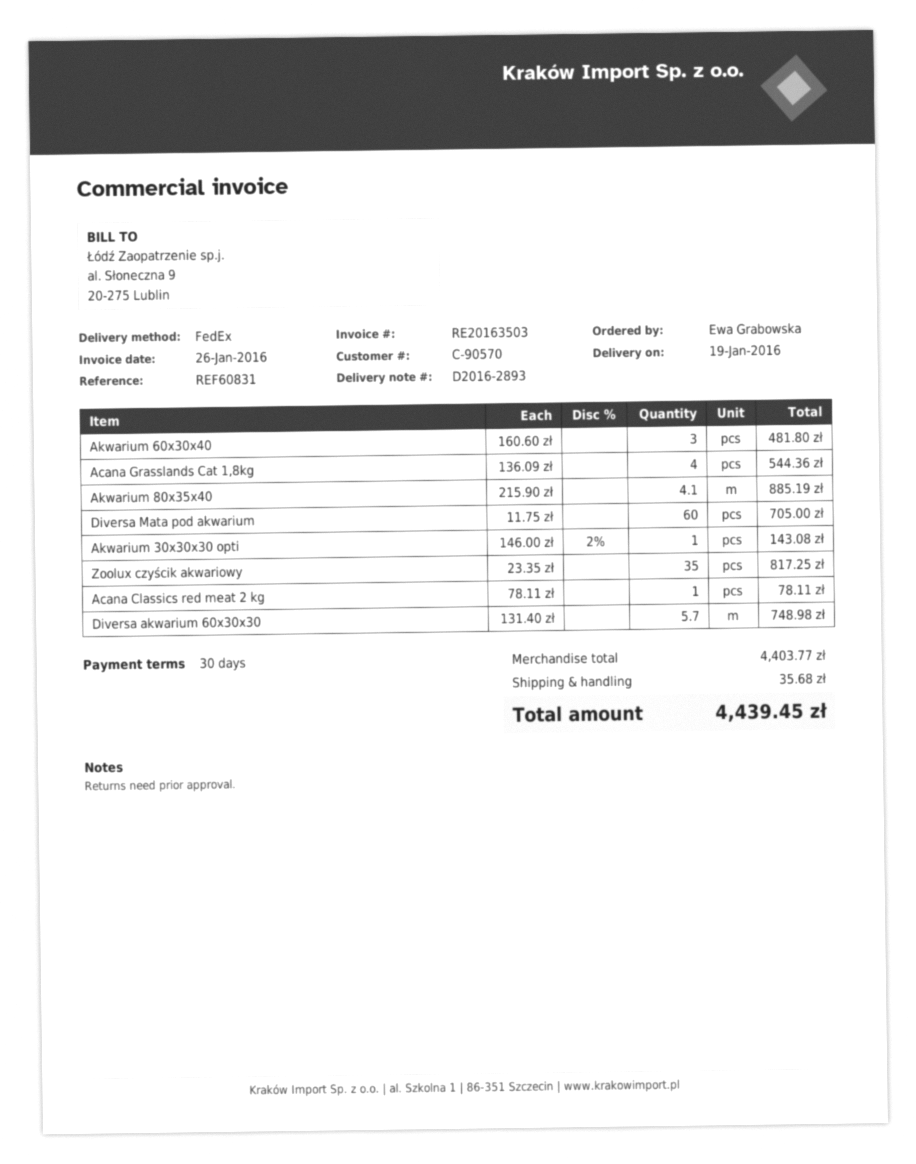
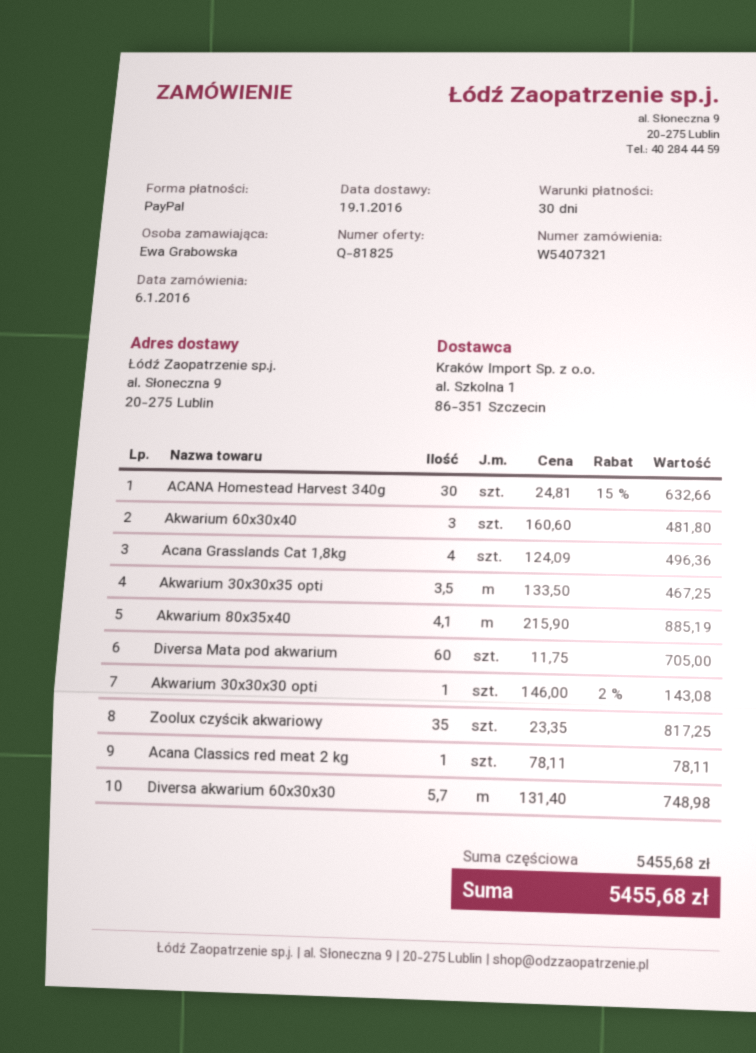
Acana Grasslands Cat 1,8kg: 4 x 136.09 = 544.36 -> 4 x 124.09 = 496.36
ACANA Homestead Harvest 340g: none -> 30 x 24.81 - 15% = 632.66
Akwarium 30x30x35 opti: none -> 3.5 x 133.50 = 467.25
subtotal: 4403.77 -> 5455.68
shipping: 35.68 -> none
total: 4439.45 -> 5455.68

